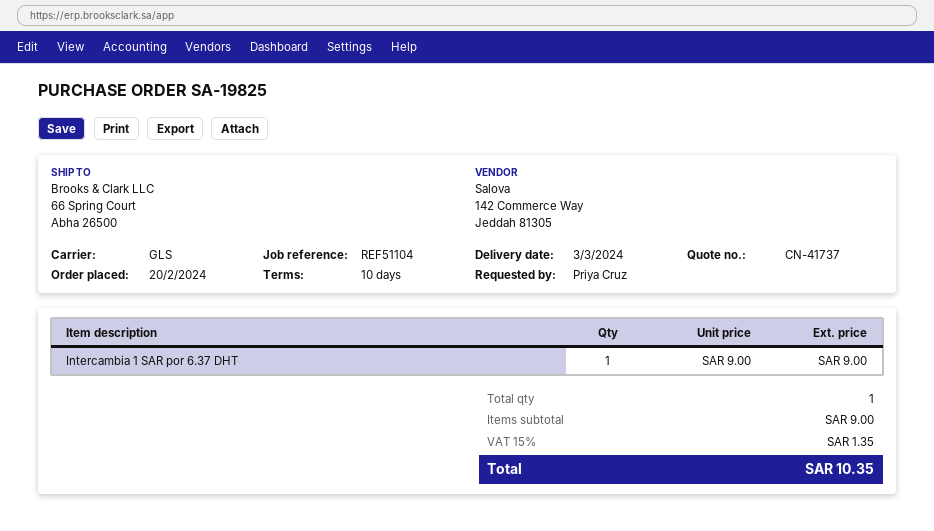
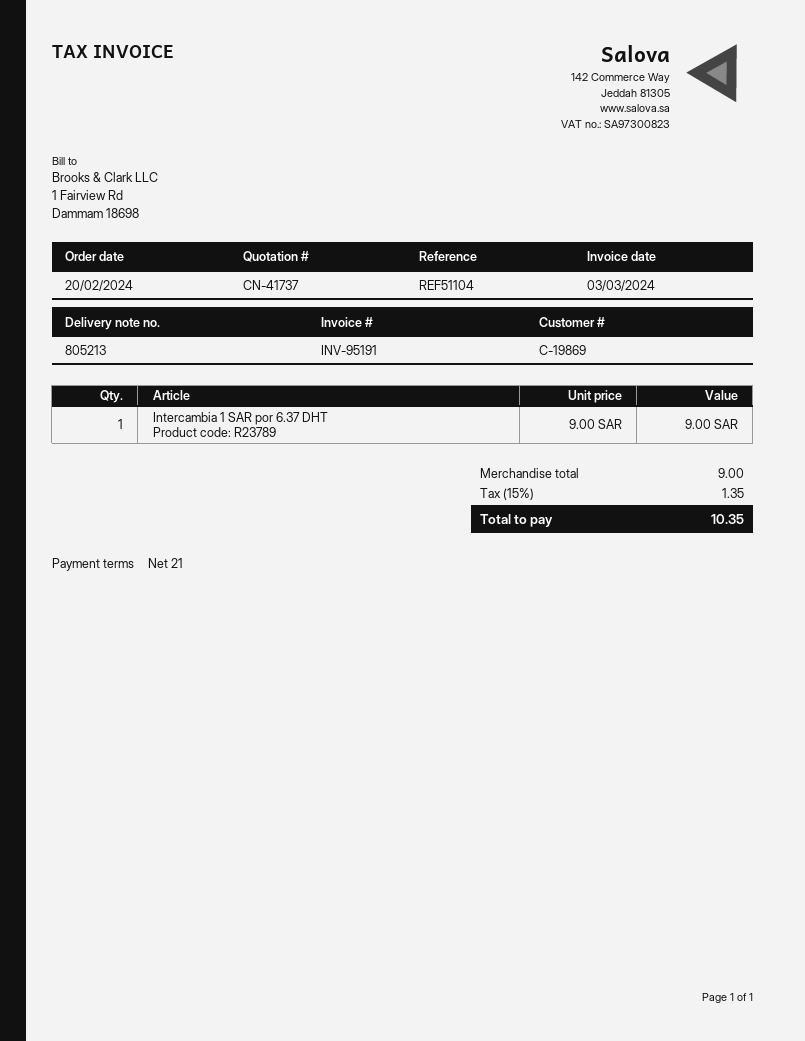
payment terms: 10 days -> 21 days

